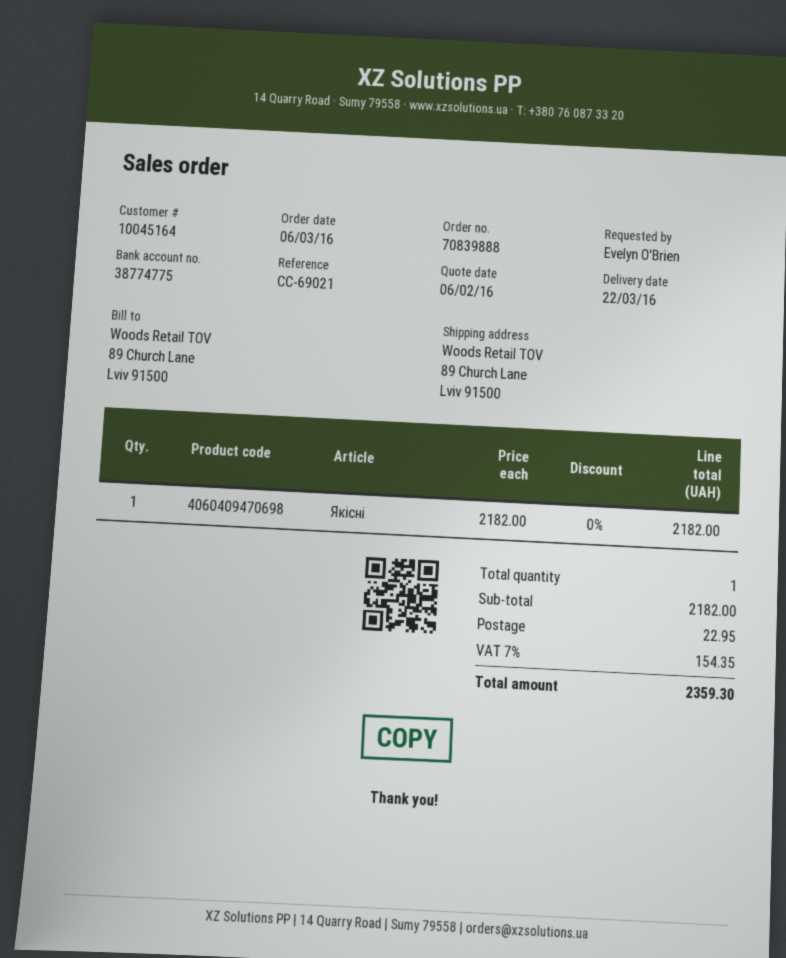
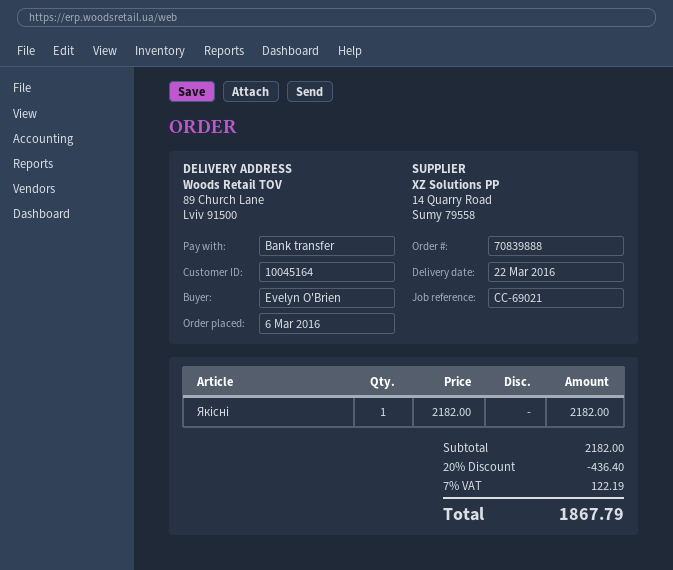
discount: none -> 20% = 436.40
shipping: 22.95 -> none
tax: 7% = 154.35 -> 7% = 122.19
total: 2359.30 -> 1867.79

